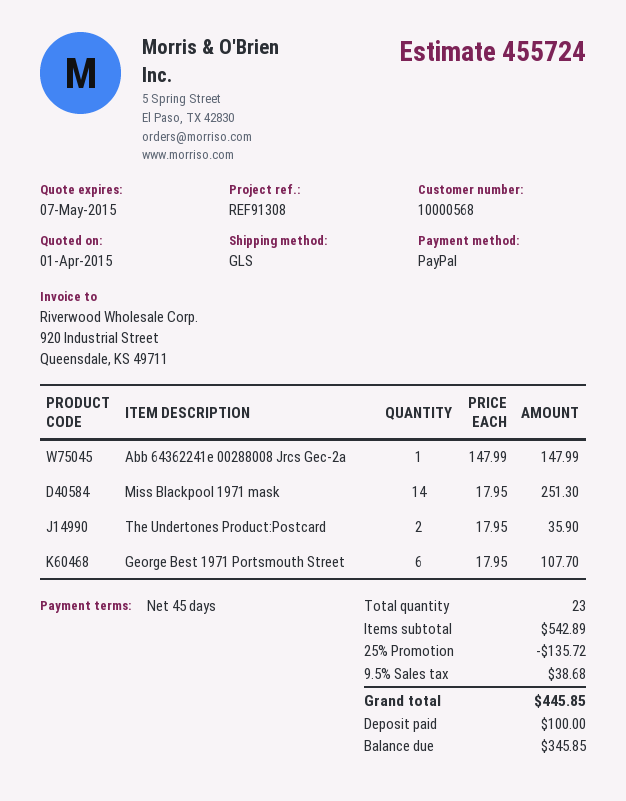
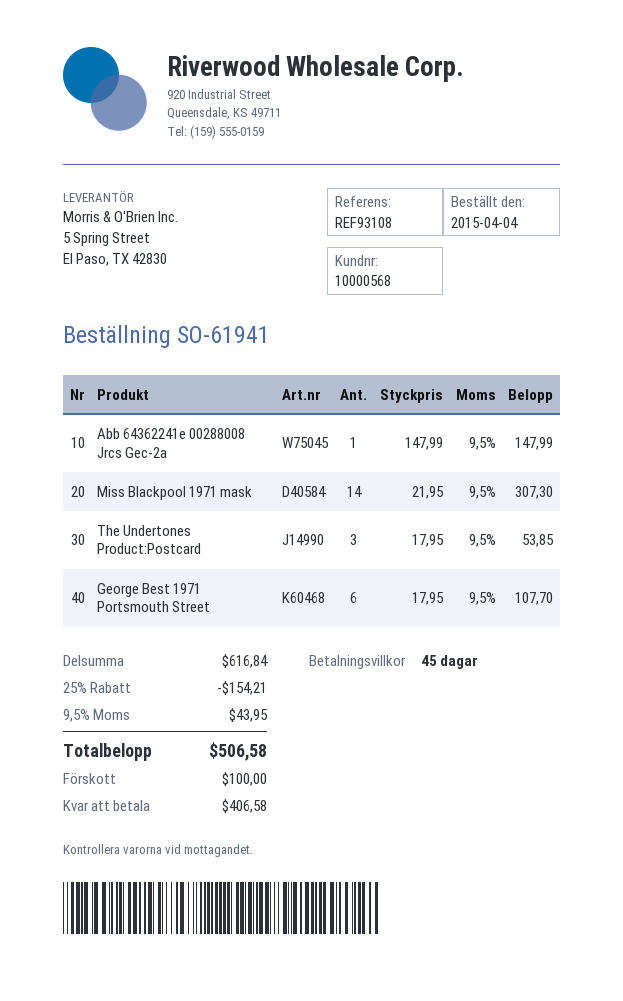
reference: REF91308 -> REF93108
Miss Blackpool 1971 mask: 14 x 17.95 = 251.30 -> 14 x 21.95 = 307.30
The Undertones Product:Postcard: 2 x 17.95 = 35.90 -> 3 x 17.95 = 53.85
subtotal: 542.89 -> 616.84
discount: 25% = 135.72 -> 25% = 154.21
tax: 9.5% = 38.68 -> 9.5% = 43.95
total: 445.85 -> 506.58
balance: 345.85 -> 406.58

